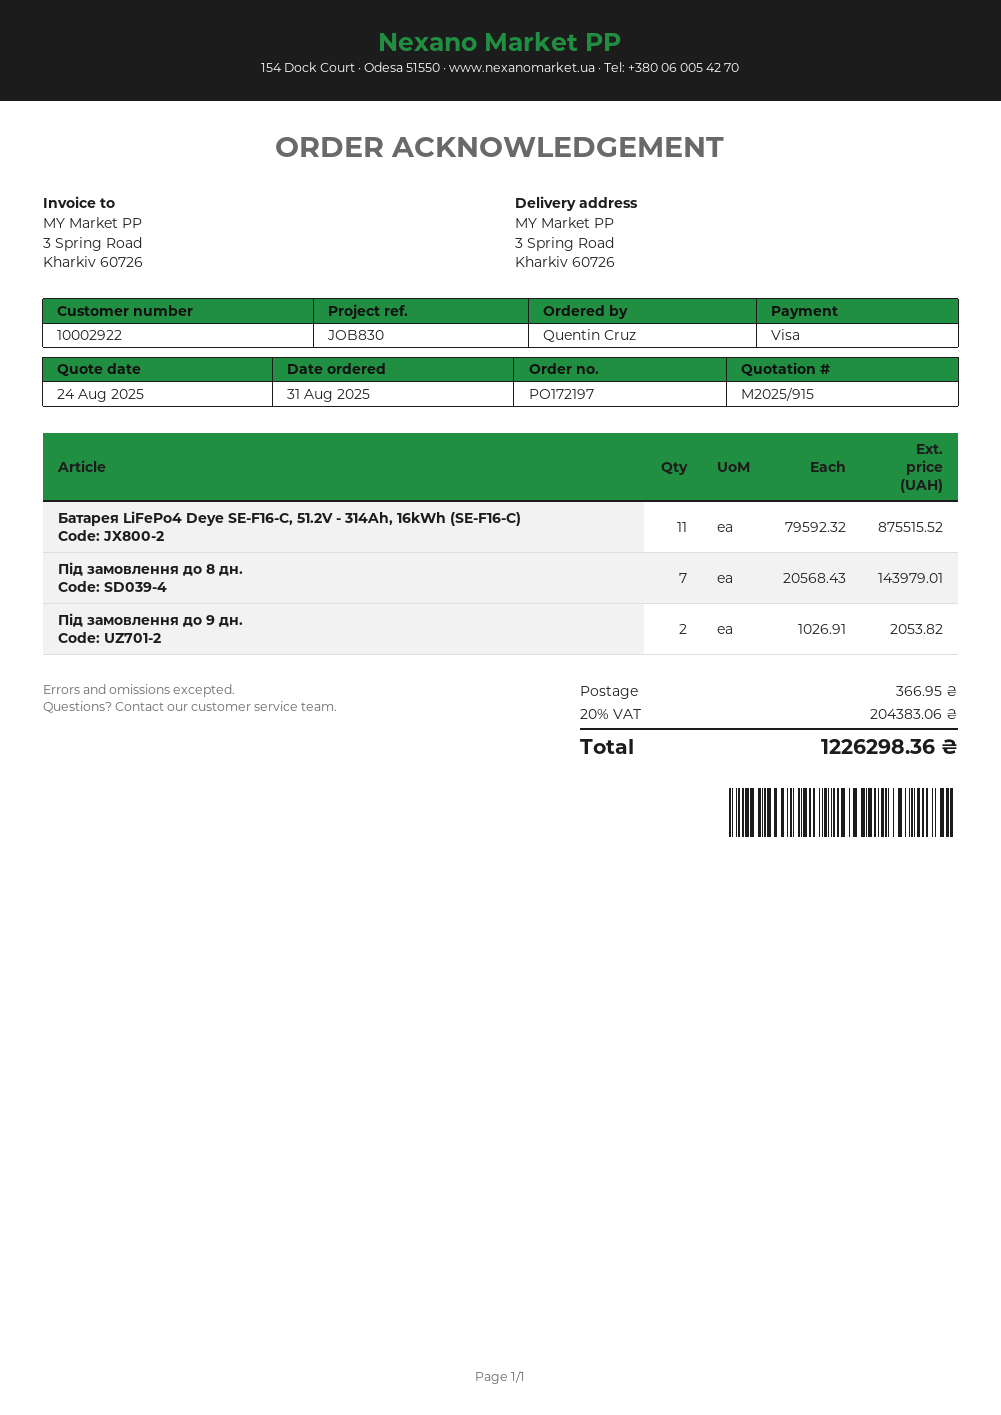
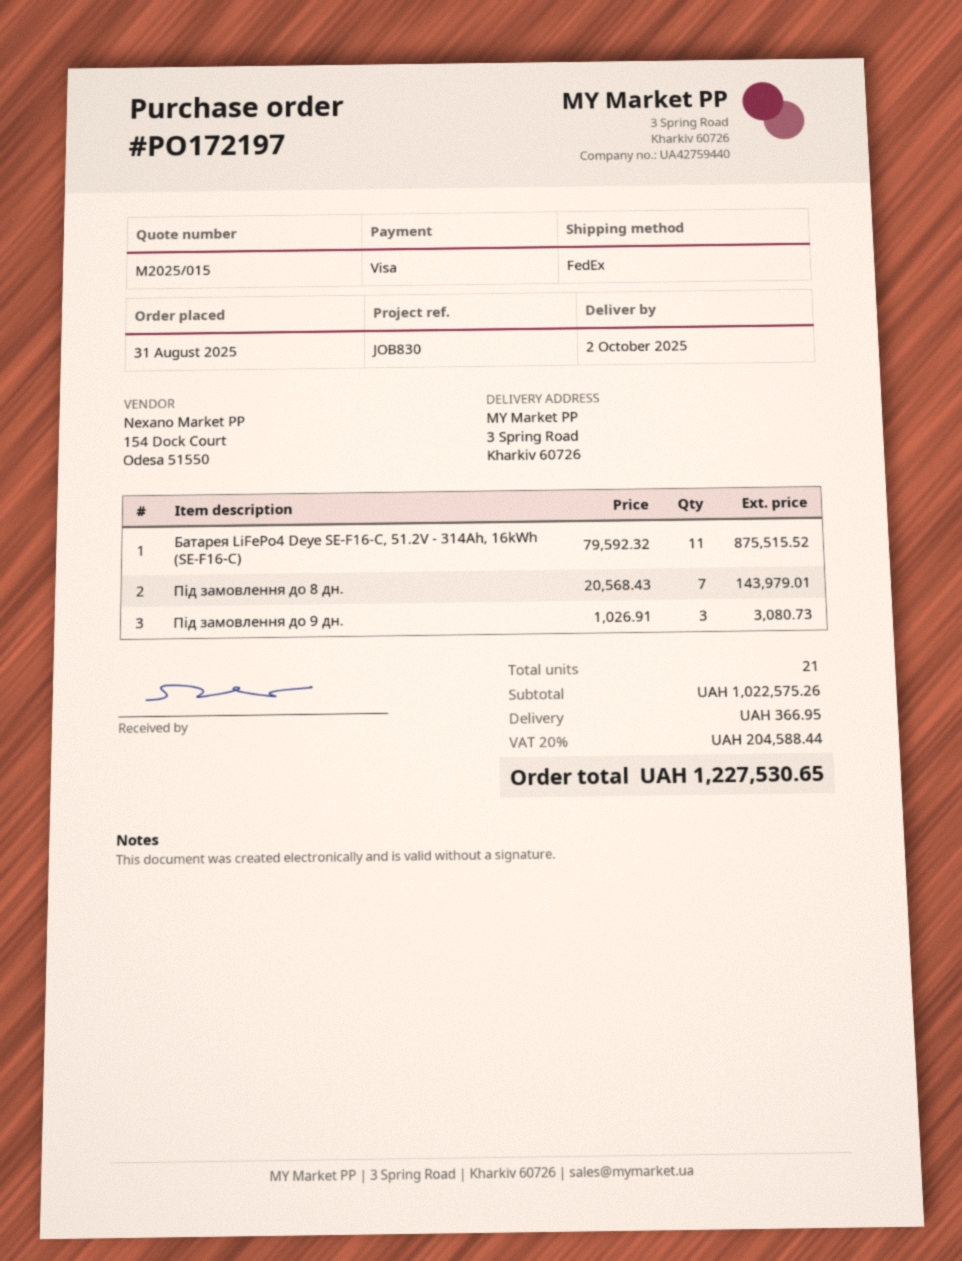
quote number: M2025/915 -> M2025/015
Під замовлення до 9 дн.: 2 x 1026.91 = 2053.82 -> 3 x 1026.91 = 3080.73
tax: 20% = 204383.06 -> 20% = 204588.44
total: 1226298.36 -> 1227530.65

